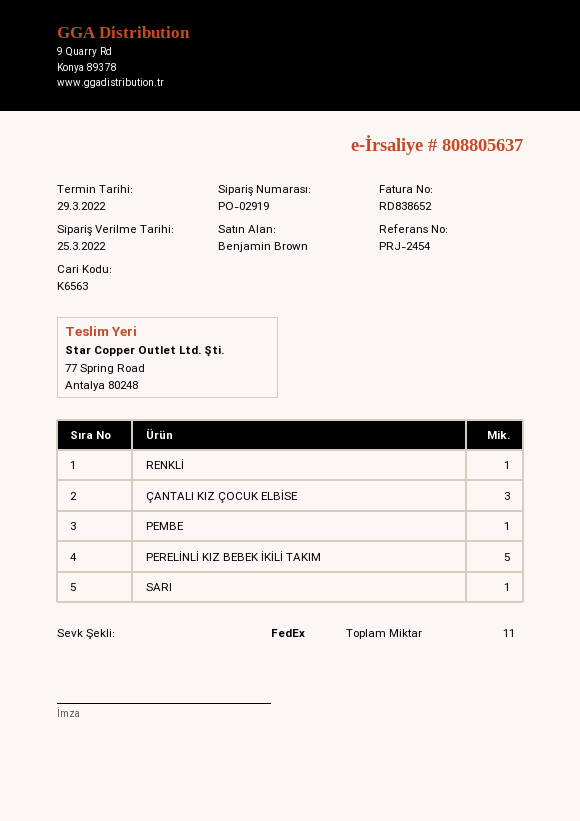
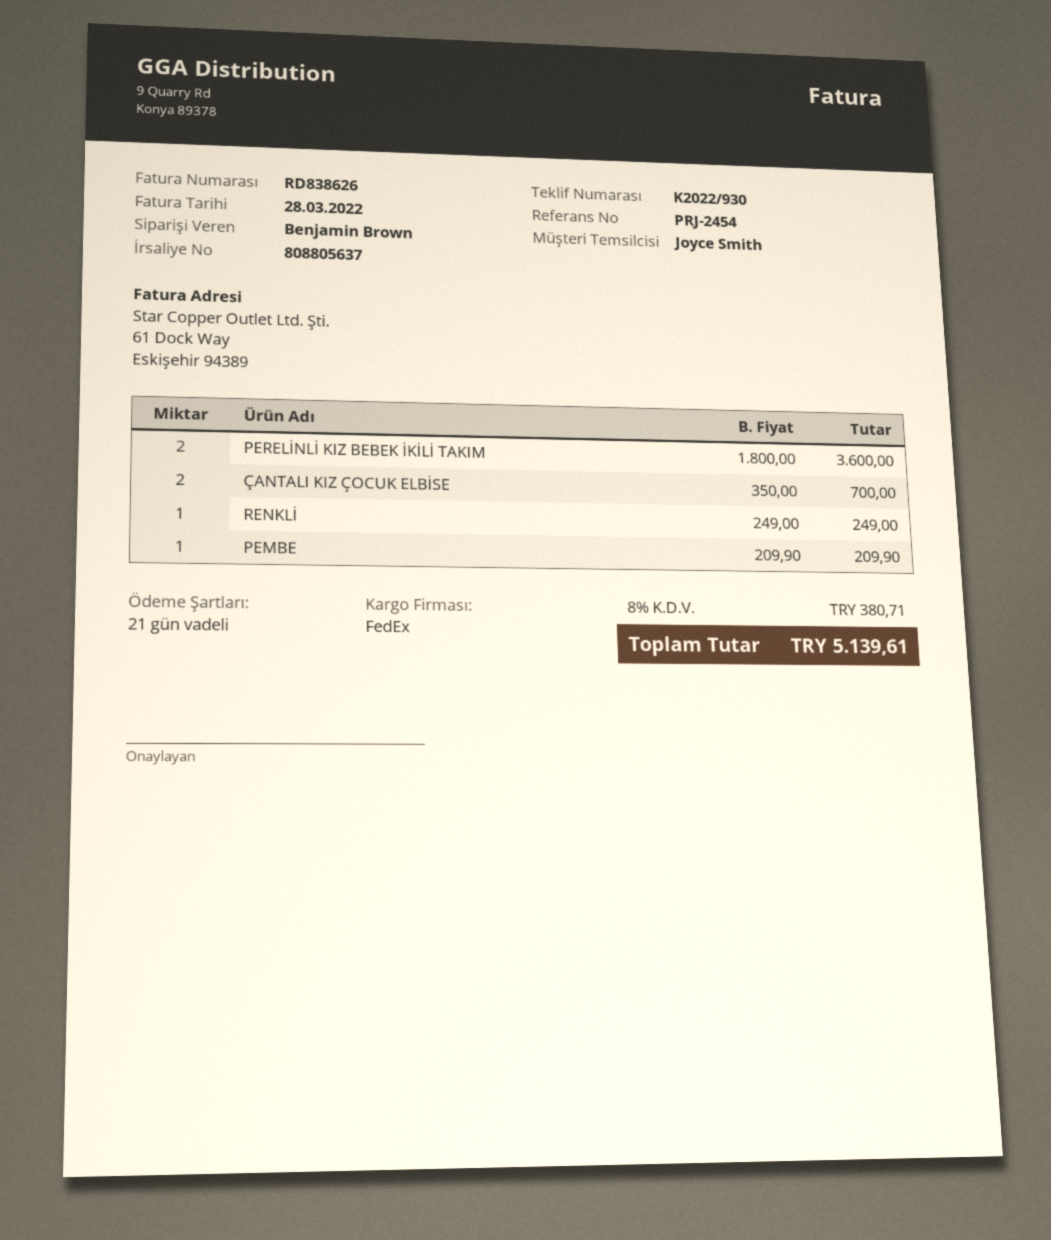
invoice number: RD838652 -> RD838626
ÇANTALI KIZ ÇOCUK ELBİSE: 3 -> 2
PERELİNLİ KIZ BEBEK İKİLİ TAKIM: 5 -> 2
SARI: 1 -> none

